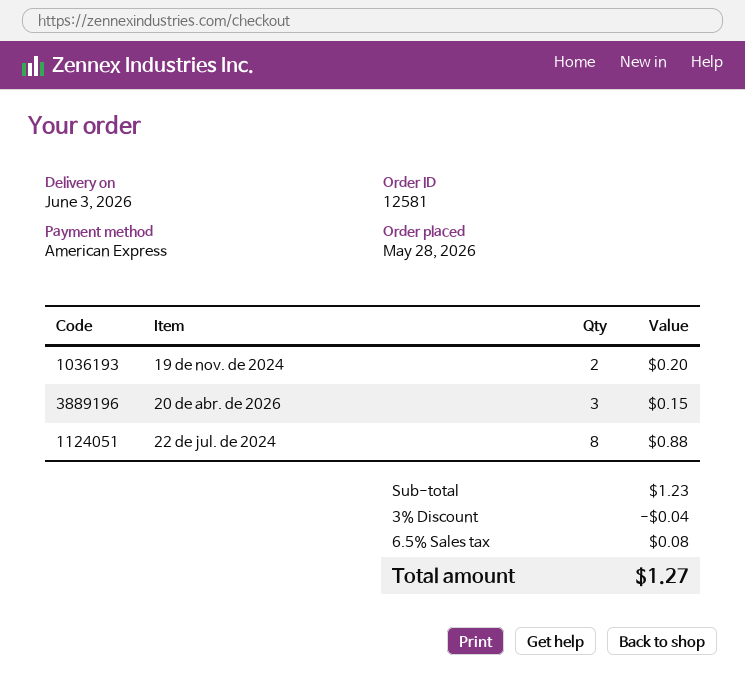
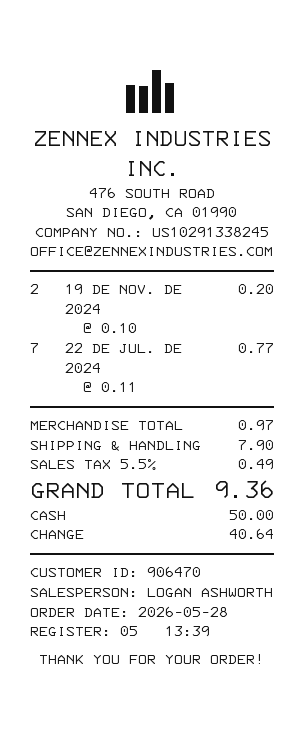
payment method: American Express -> cash
20 de abr. de 2026: 3 for 0.15 -> none
22 de jul. de 2024: 8 for 0.88 -> 7 for 0.77
subtotal: 1.23 -> 0.97
discount: 3% = 0.04 -> none
shipping: none -> 7.90
tax: 6.5% = 0.08 -> 5.5% = 0.49
total: 1.27 -> 9.36

